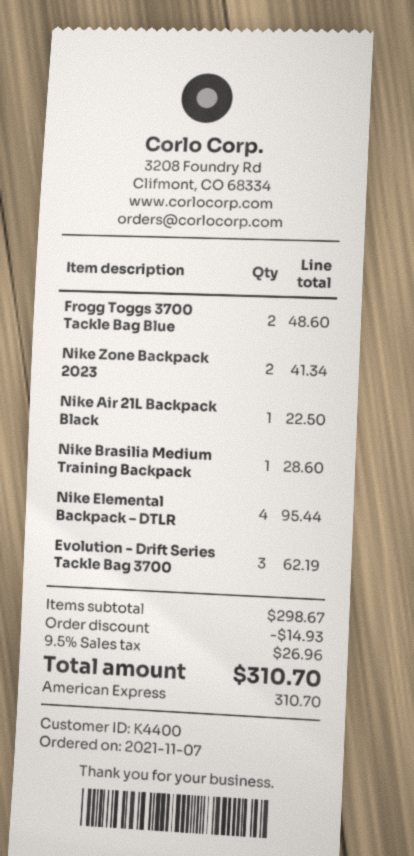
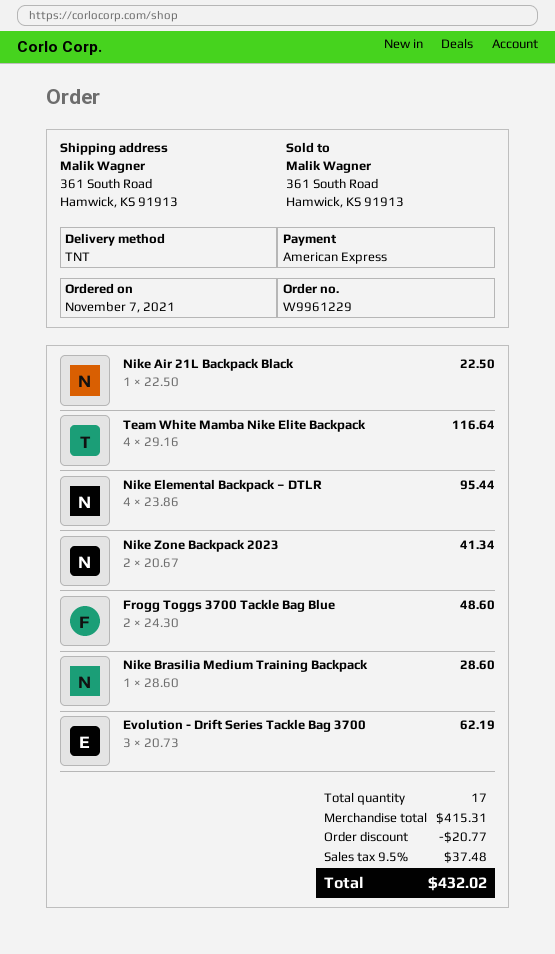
Team White Mamba Nike Elite Backpack: none -> 4 for 116.64
subtotal: 298.67 -> 415.31
discount: 14.93 -> 20.77
tax: 9.5% = 26.96 -> 9.5% = 37.48
total: 310.70 -> 432.02

